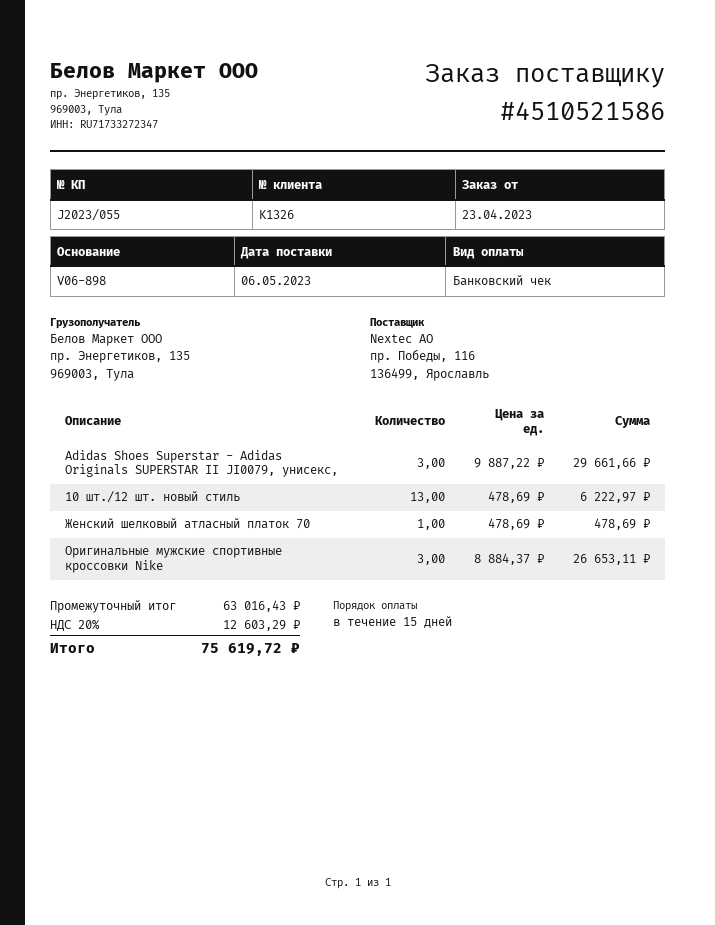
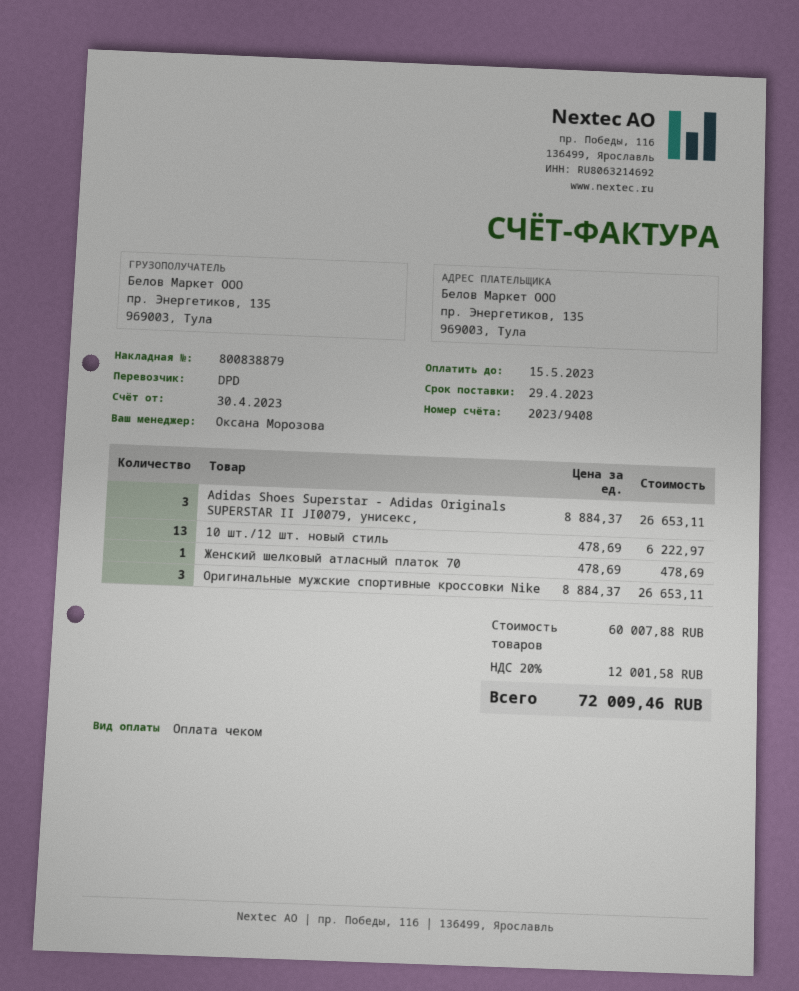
delivery date: 2023-05-06 -> 2023-04-29
Adidas Shoes Superstar - Adidas Originals SUPERSTAR II JI0079, унисекс,: 3 x 9887.22 = 29661.66 -> 3 x 8884.37 = 26653.11
subtotal: 63016.43 -> 60007.88
tax: 20% = 12603.29 -> 20% = 12001.58
total: 75619.72 -> 72009.46

